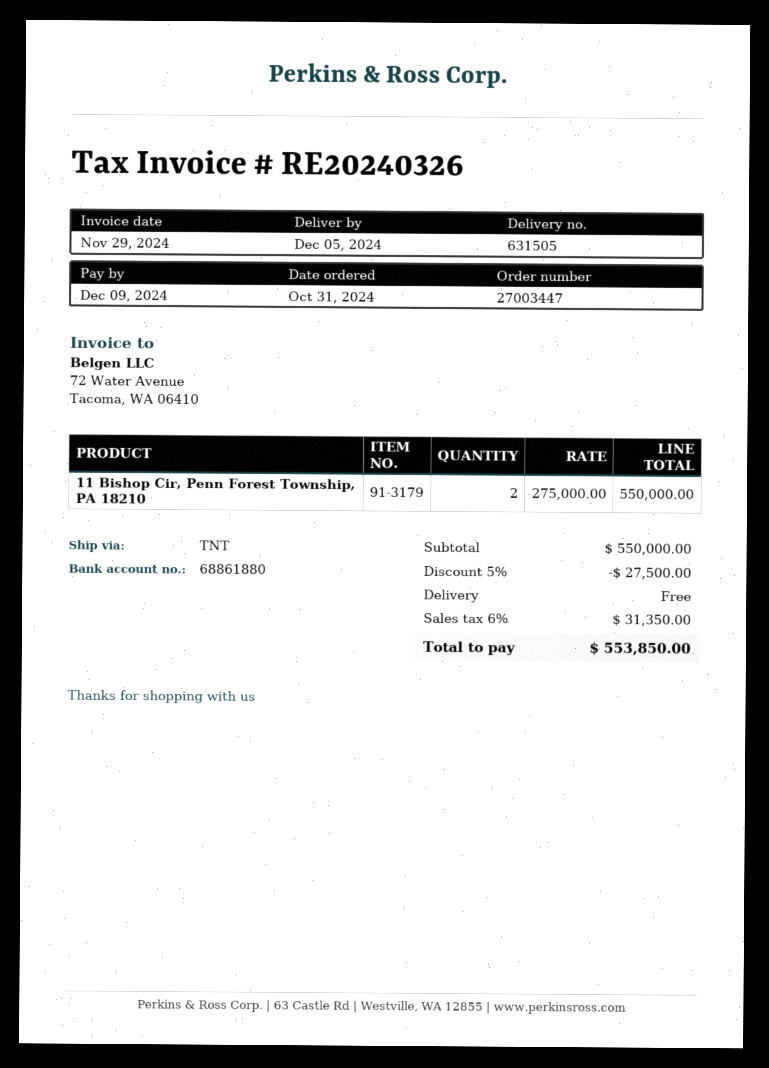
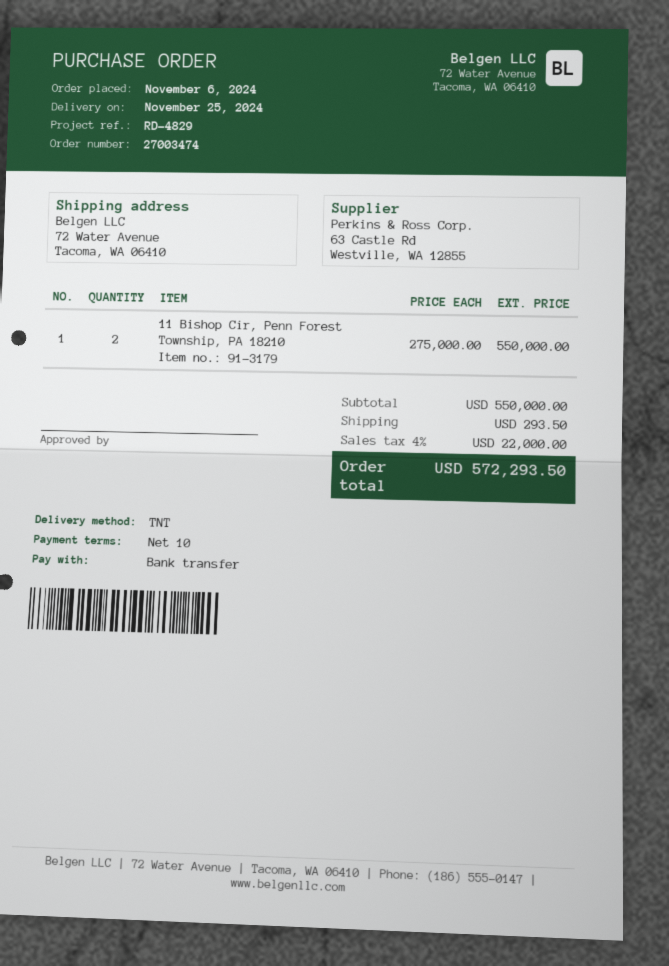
order number: 27003447 -> 27003474
order date: 2024-10-31 -> 2024-11-06
delivery date: 2024-12-05 -> 2024-11-25
discount: 5% = 27500.00 -> none
shipping: 0.00 -> 293.50
tax: 6% = 31350.00 -> 4% = 22000.00
total: 553850.00 -> 572293.50

